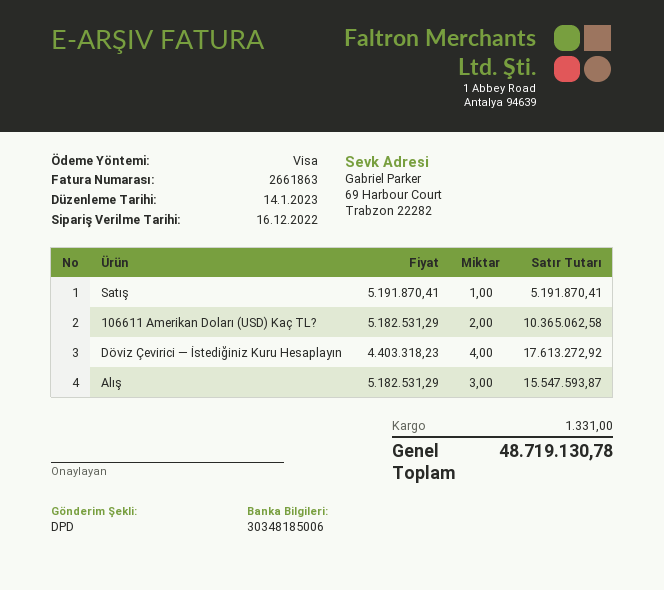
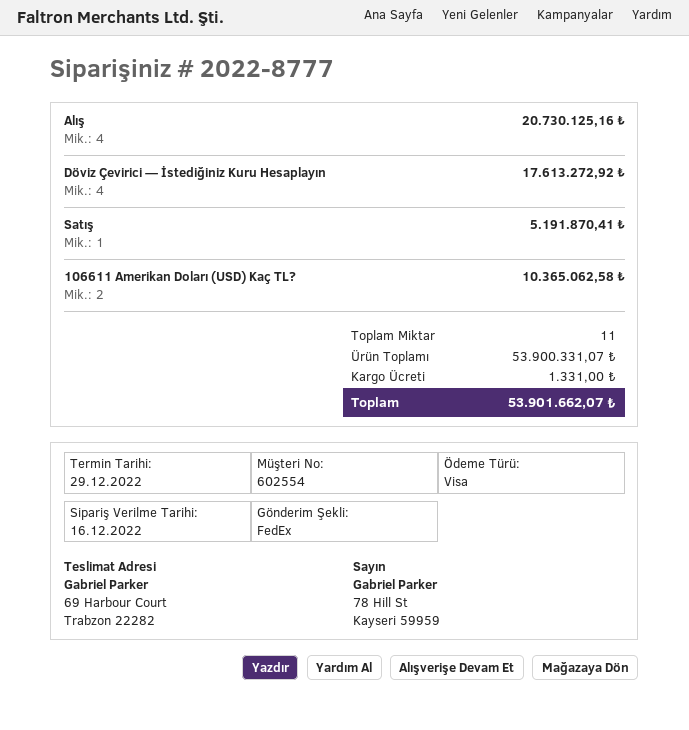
shipping method: DPD -> FedEx
Alış: 3 for 15547593.87 -> 4 for 20730125.16
total: 48719130.78 -> 53901662.07

